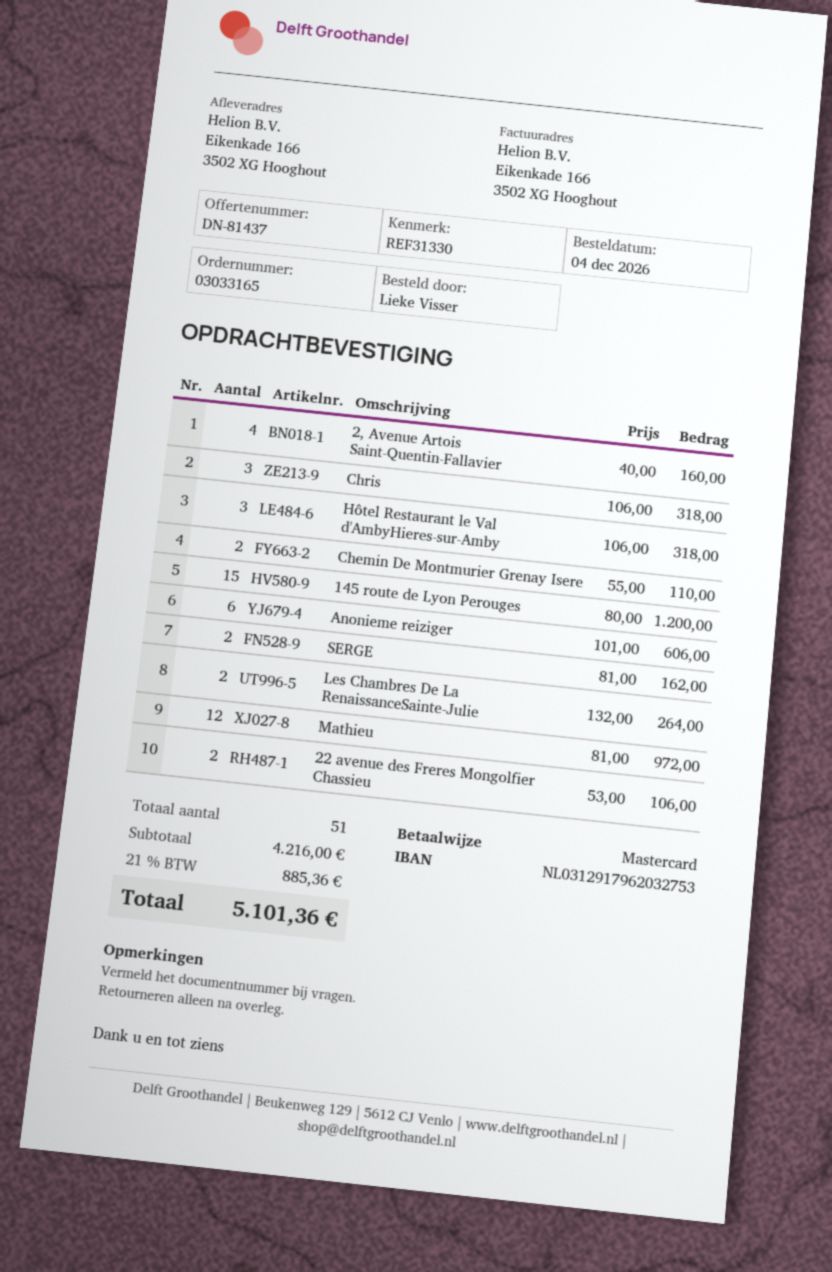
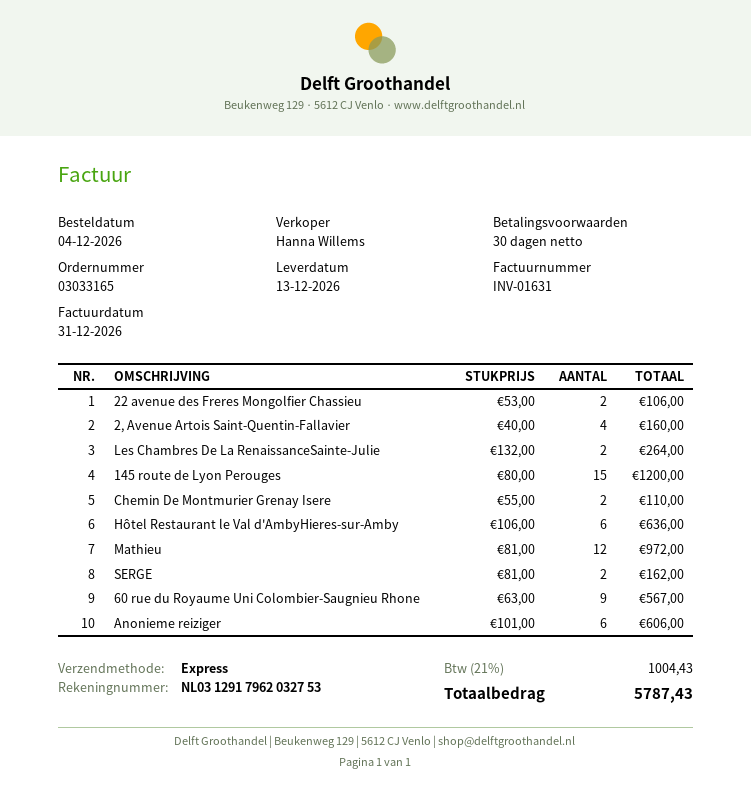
Chris: 3 x 106.00 = 318.00 -> none
Hôtel Restaurant le Val d'AmbyHieres-sur-Amby: 3 x 106.00 = 318.00 -> 6 x 106.00 = 636.00
60 rue du Royaume Uni Colombier-Saugnieu Rhone: none -> 9 x 63.00 = 567.00
tax: 21% = 885.36 -> 21% = 1004.43
total: 5101.36 -> 5787.43

